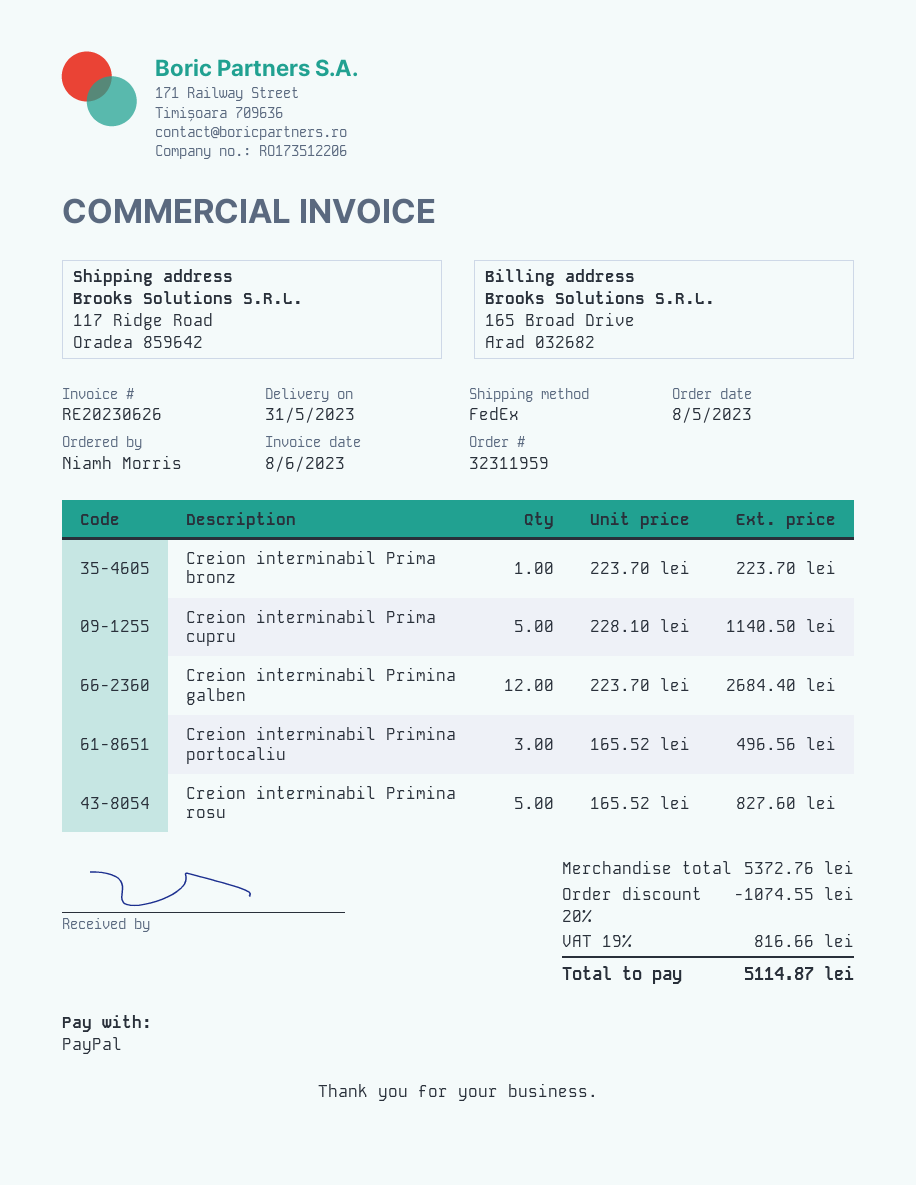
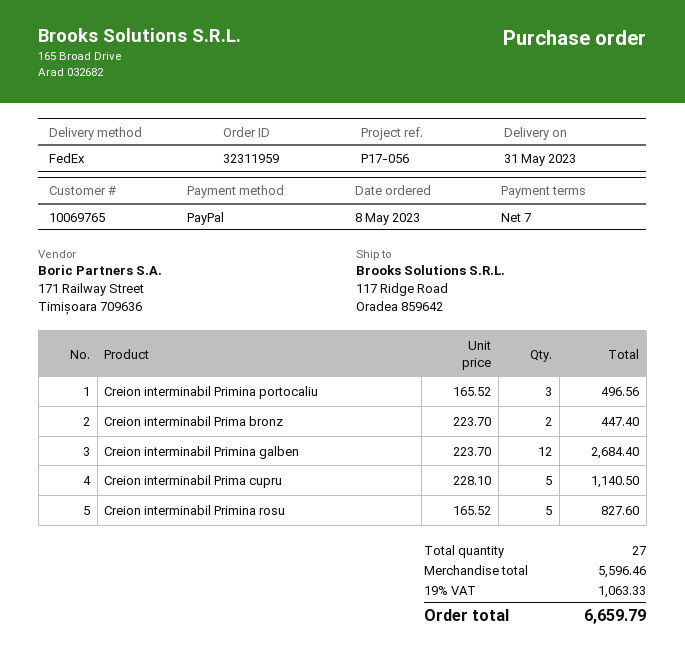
Creion interminabil Prima bronz: 1 x 223.70 = 223.70 -> 2 x 223.70 = 447.40
subtotal: 5372.76 -> 5596.46
discount: 20% = 1074.55 -> none
tax: 19% = 816.66 -> 19% = 1063.33
total: 5114.87 -> 6659.79

